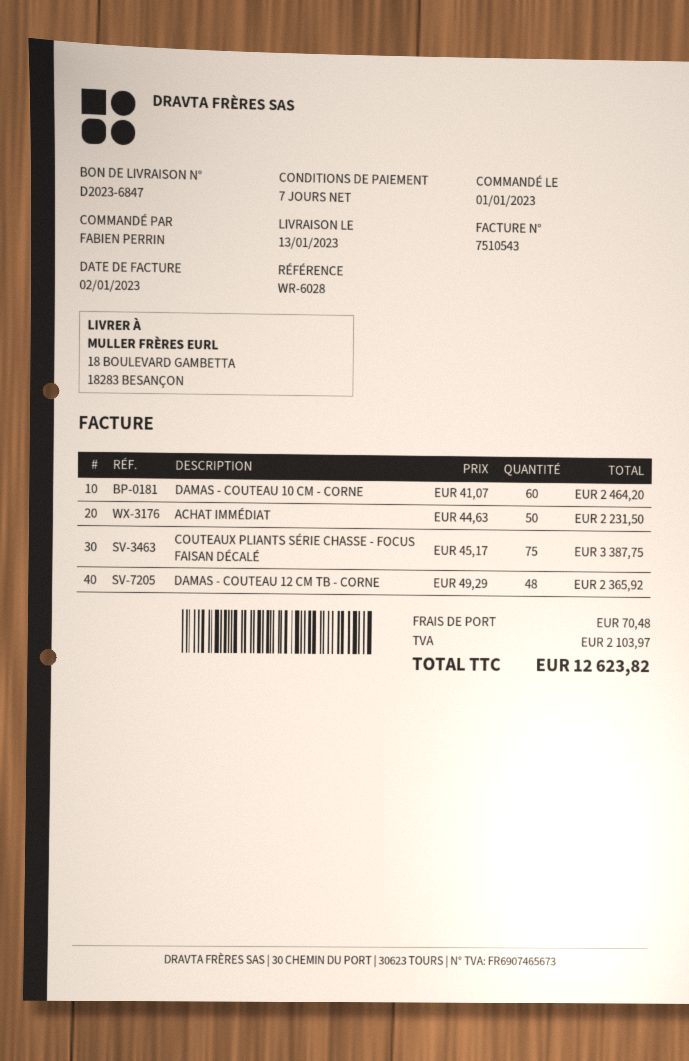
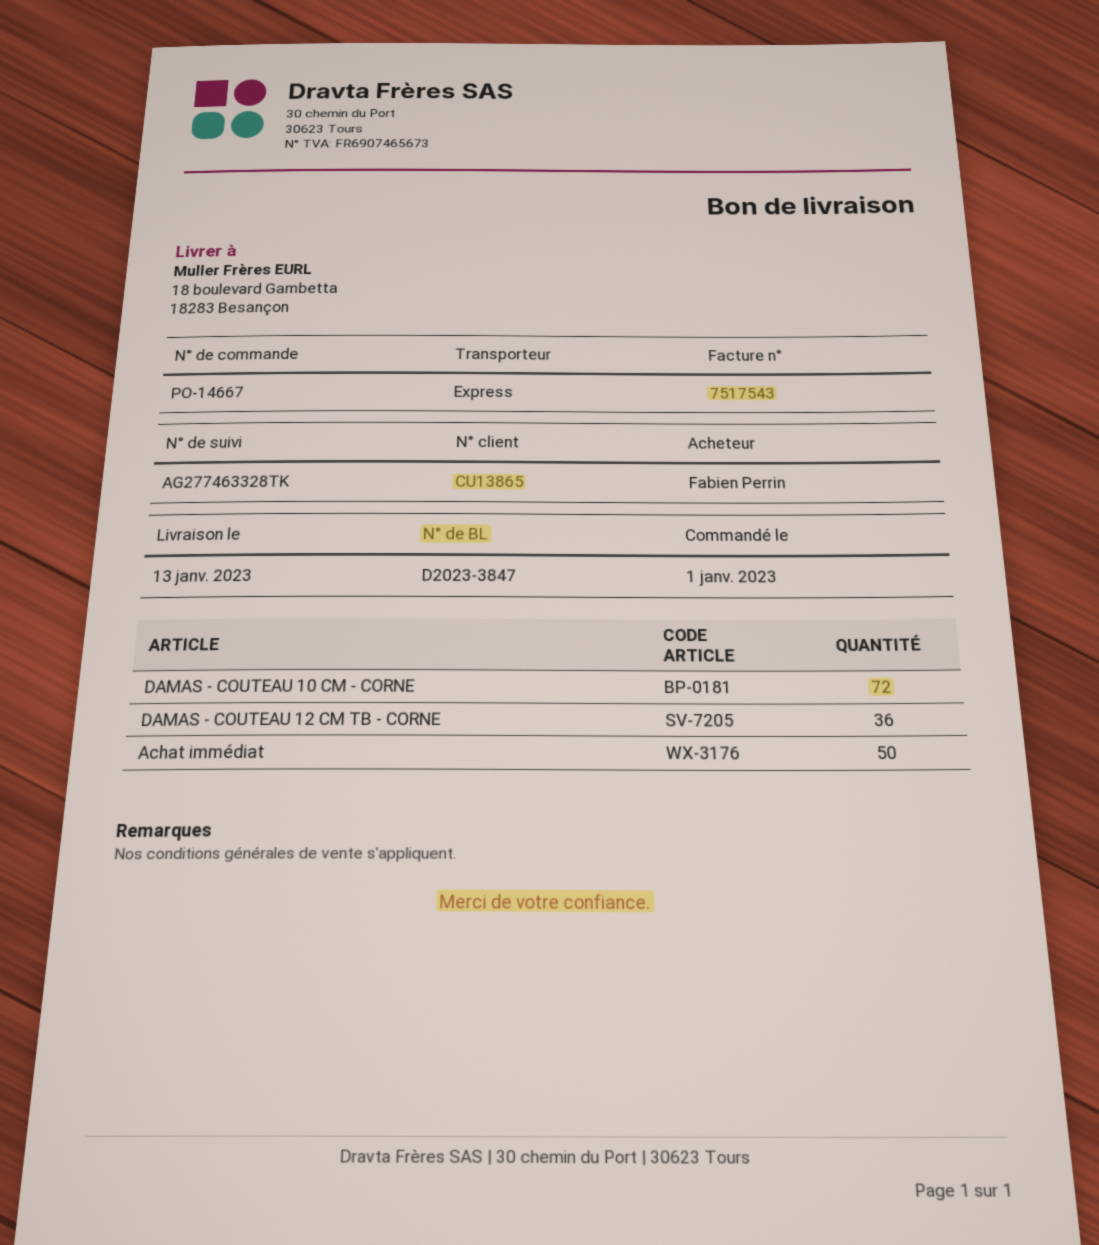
delivery note number: D2023-6847 -> D2023-3847
invoice number: 7510543 -> 7517543
DAMAS - COUTEAU 10 CM - CORNE: 60 -> 72
COUTEAUX PLIANTS SÉRIE CHASSE - FOCUS FAISAN DÉCALÉ: 75 -> none
DAMAS - COUTEAU 12 CM TB - CORNE: 48 -> 36

